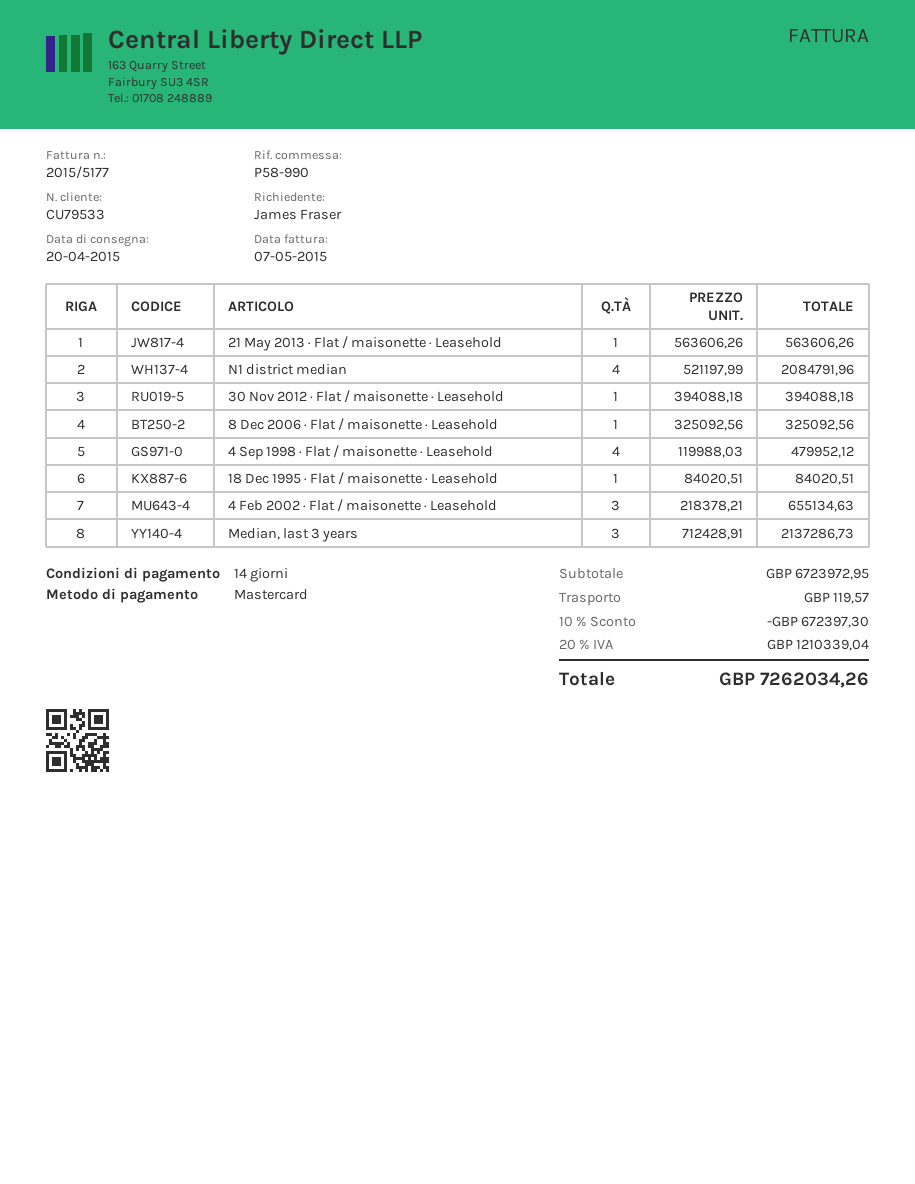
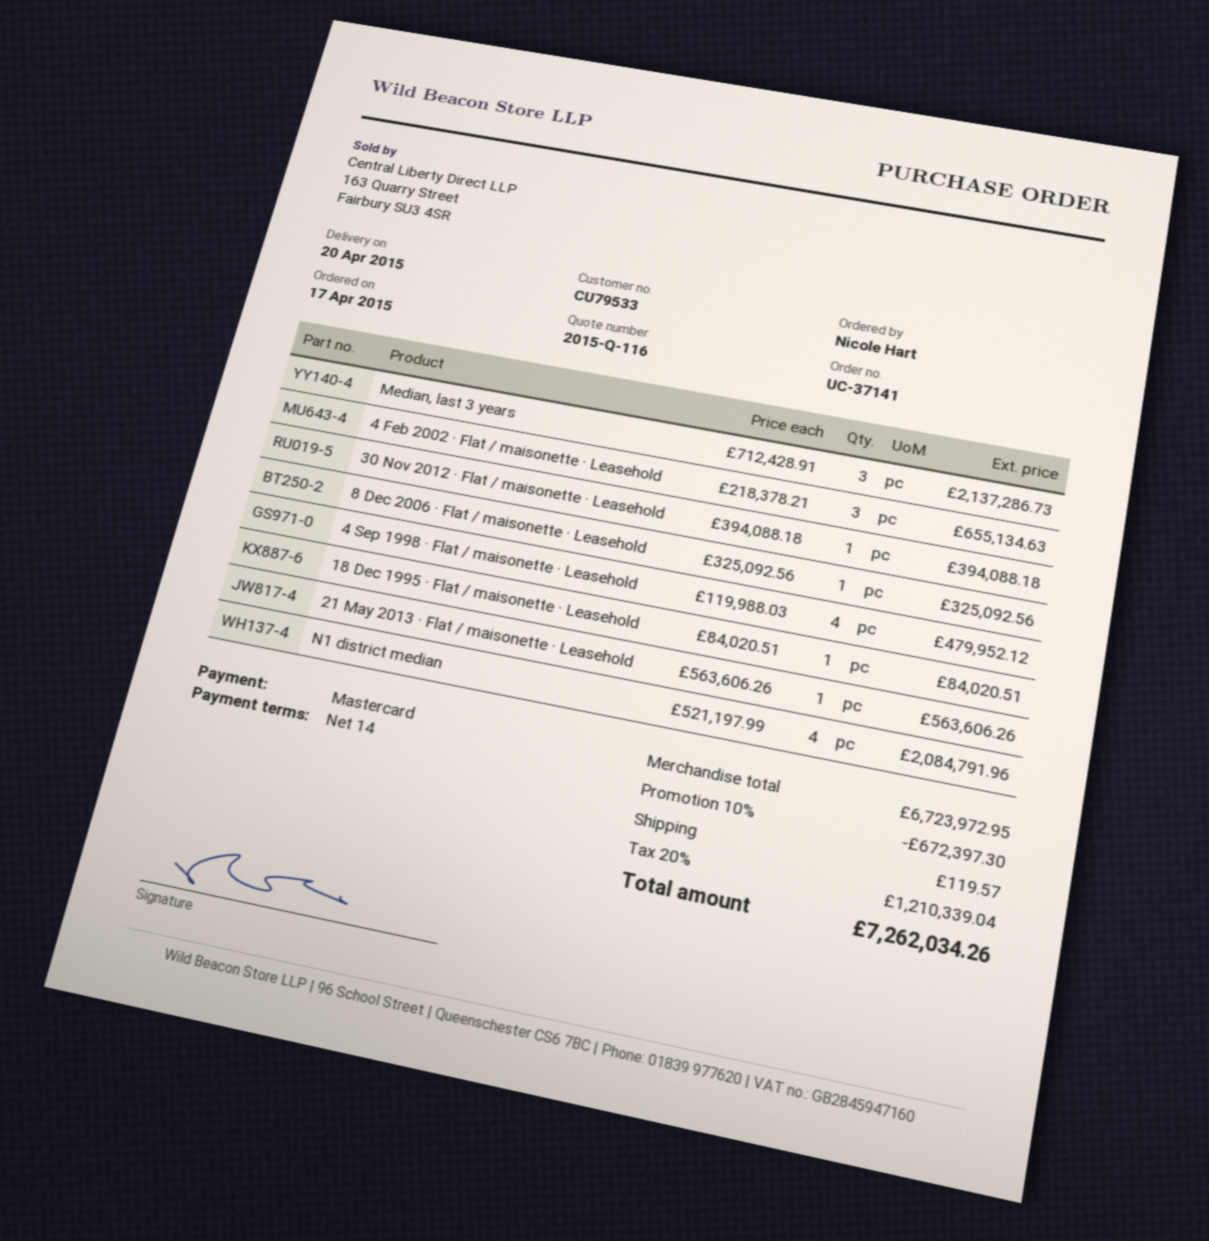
ordered by: James Fraser -> Nicole Hart

